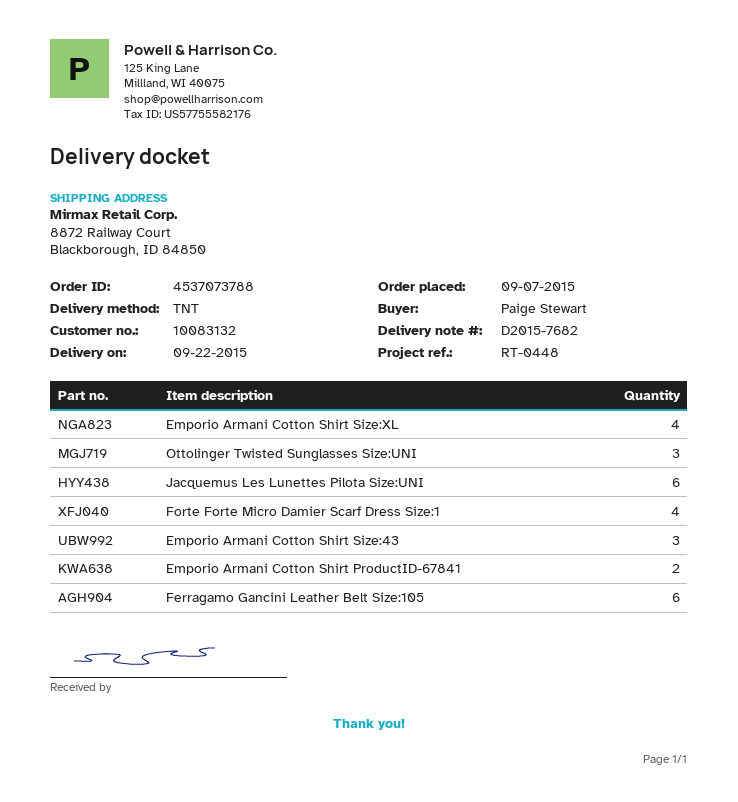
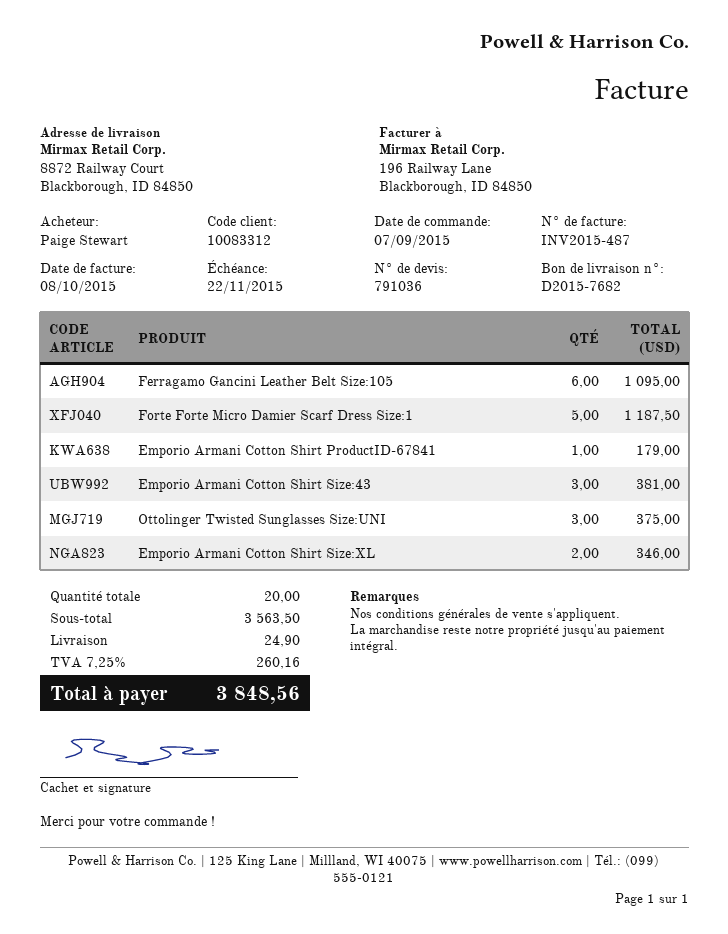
customer number: 10083132 -> 10083312
Emporio Armani Cotton Shirt Size:XL: 4 -> 2
Jacquemus Les Lunettes Pilota Size:UNI: 6 -> none
Forte Forte Micro Damier Scarf Dress Size:1: 4 -> 5
Emporio Armani Cotton Shirt ProductID-67841: 2 -> 1

